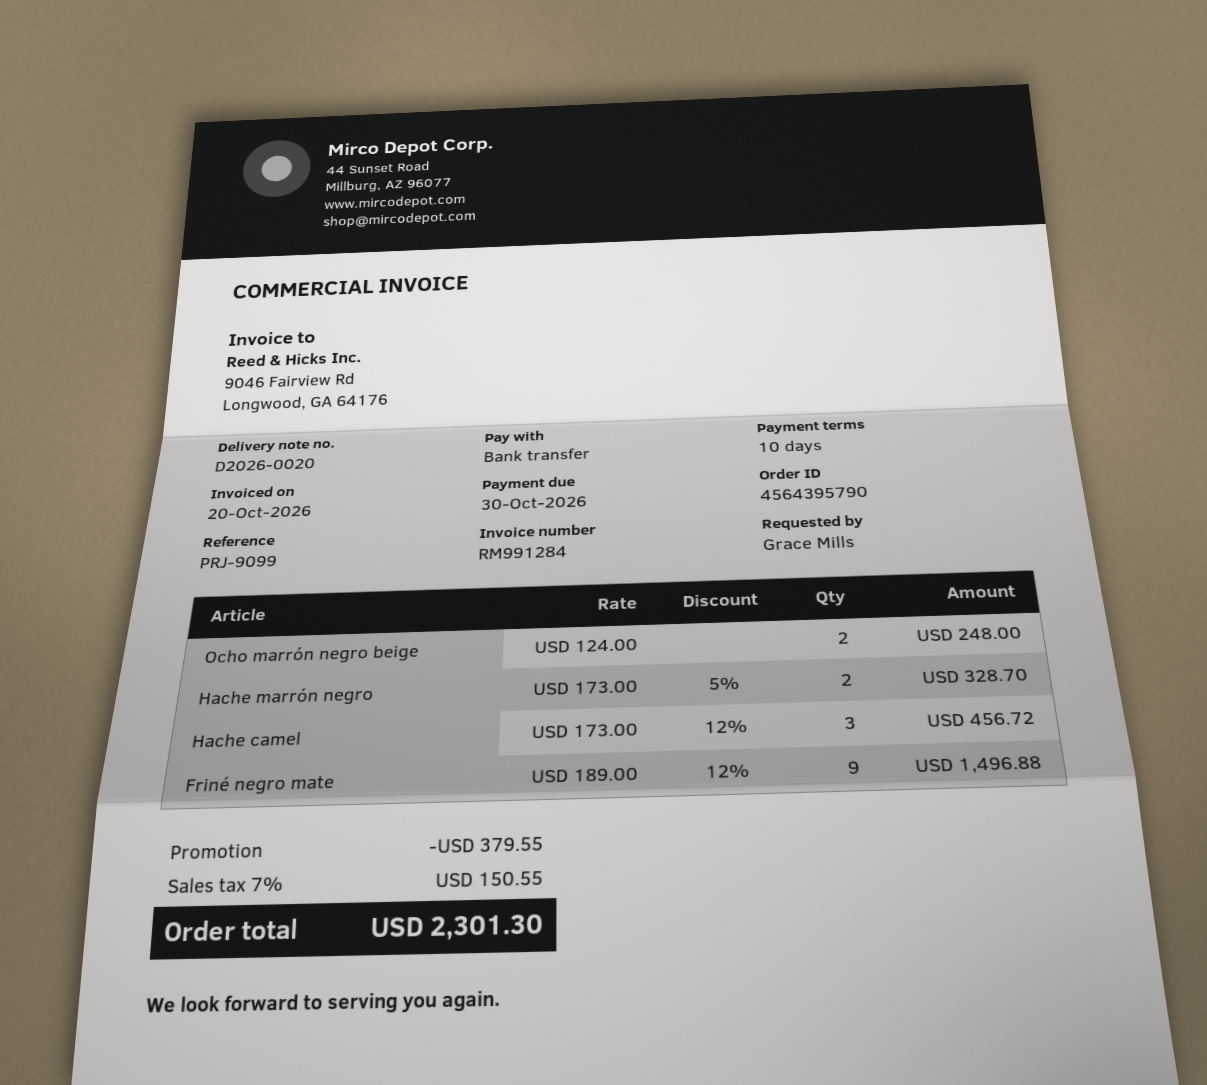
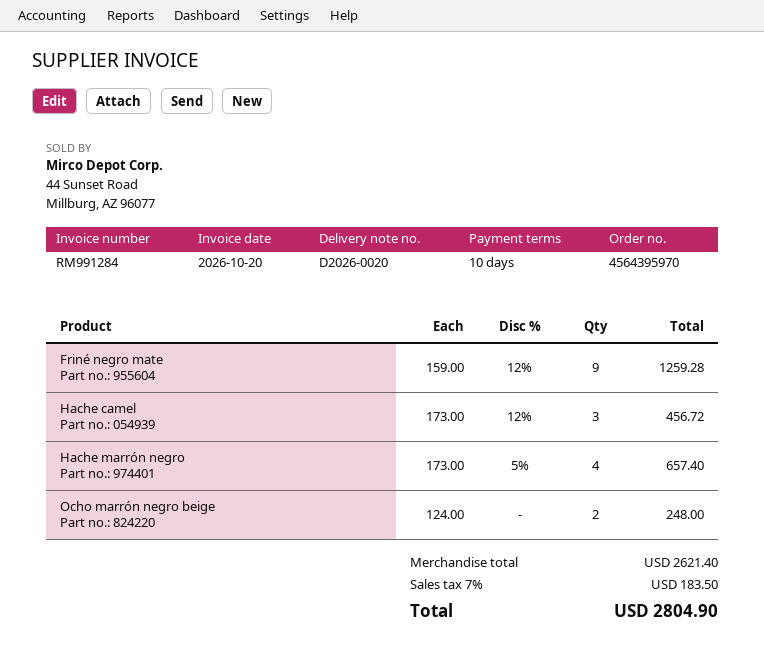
order number: 4564395790 -> 4564395970
Hache marrón negro: 2 x 173.00 - 5% = 328.70 -> 4 x 173.00 - 5% = 657.40
Friné negro mate: 9 x 189.00 - 12% = 1496.88 -> 9 x 159.00 - 12% = 1259.28
discount: 379.55 -> none
tax: 7% = 150.55 -> 7% = 183.50
total: 2301.30 -> 2804.90

